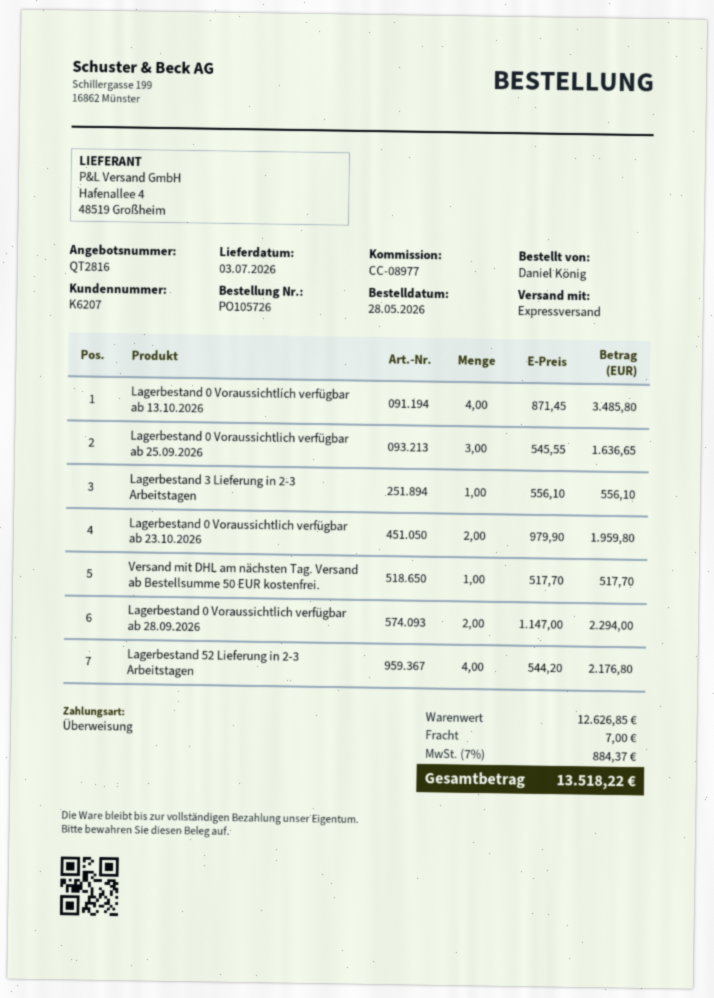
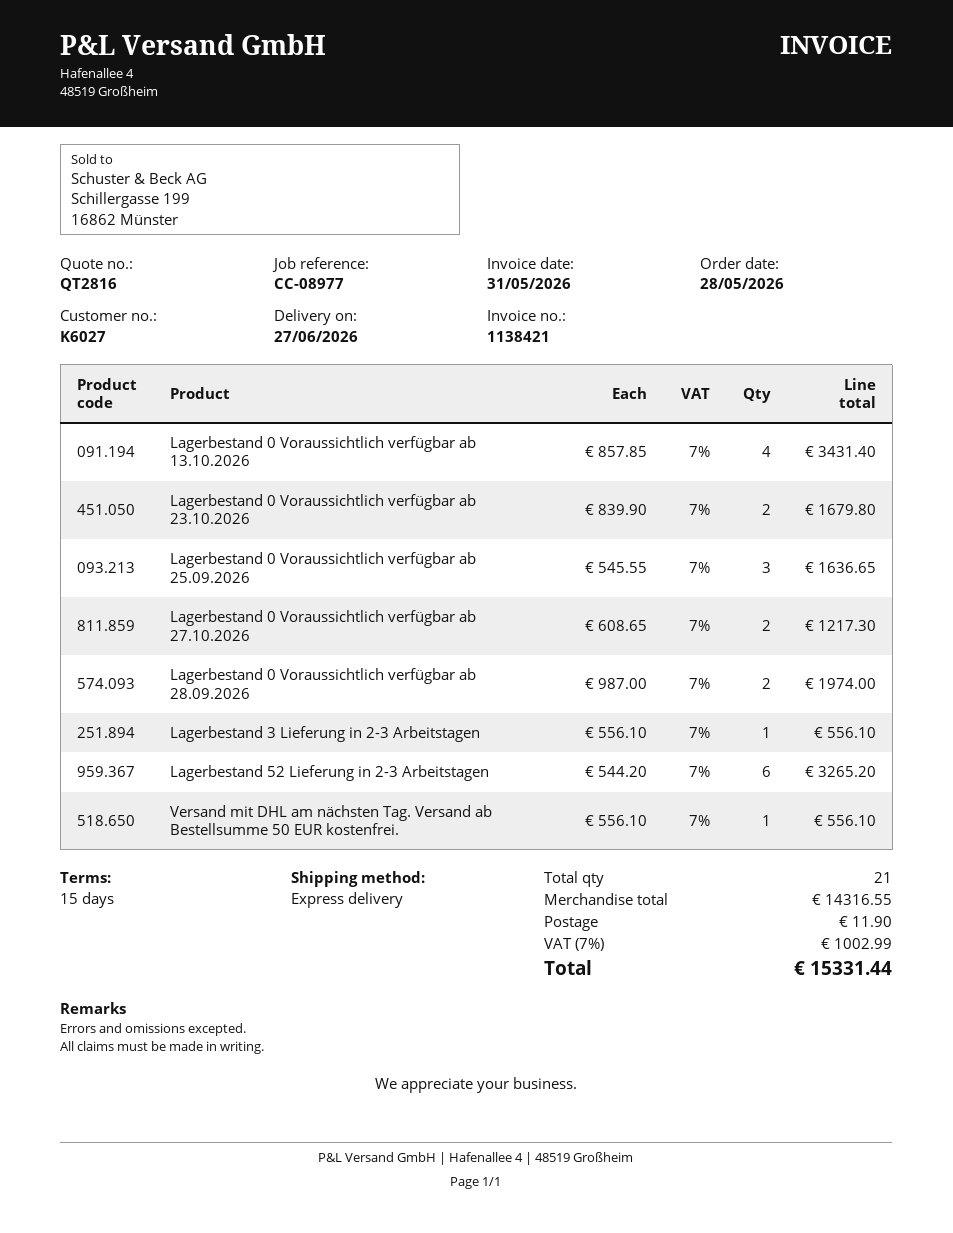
delivery date: 2026-07-03 -> 2026-06-27
customer number: K6207 -> K6027
Lagerbestand 0 Voraussichtlich verfügbar ab 13.10.2026: 4 x 871.45 = 3485.80 -> 4 x 857.85 = 3431.40
Lagerbestand 0 Voraussichtlich verfügbar ab 23.10.2026: 2 x 979.90 = 1959.80 -> 2 x 839.90 = 1679.80
Versand mit DHL am nächsten Tag. Versand ab Bestellsumme 50 EUR kostenfrei.: 1 x 517.70 = 517.70 -> 1 x 556.10 = 556.10
Lagerbestand 0 Voraussichtlich verfügbar ab 28.09.2026: 2 x 1147.00 = 2294.00 -> 2 x 987.00 = 1974.00
Lagerbestand 52 Lieferung in 2-3 Arbeitstagen: 4 x 544.20 = 2176.80 -> 6 x 544.20 = 3265.20
Lagerbestand 0 Voraussichtlich verfügbar ab 27.10.2026: none -> 2 x 608.65 = 1217.30
subtotal: 12626.85 -> 14316.55
shipping: 7.00 -> 11.90
tax: 7% = 884.37 -> 7% = 1002.99
total: 13518.22 -> 15331.44

